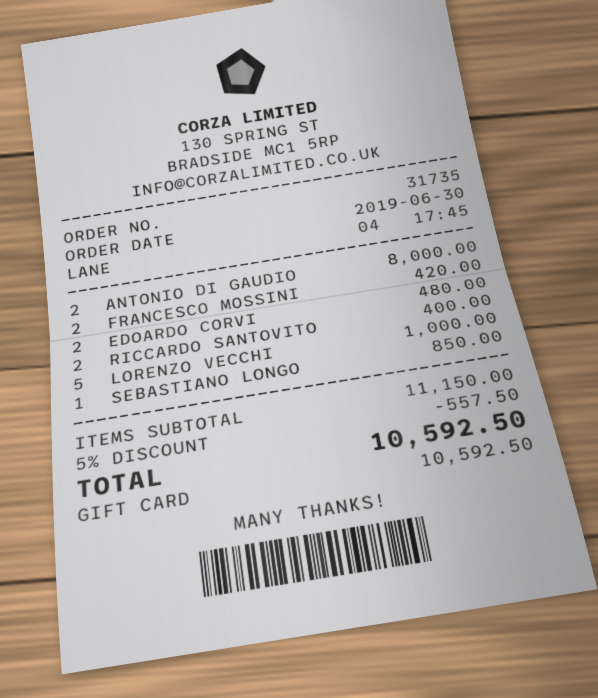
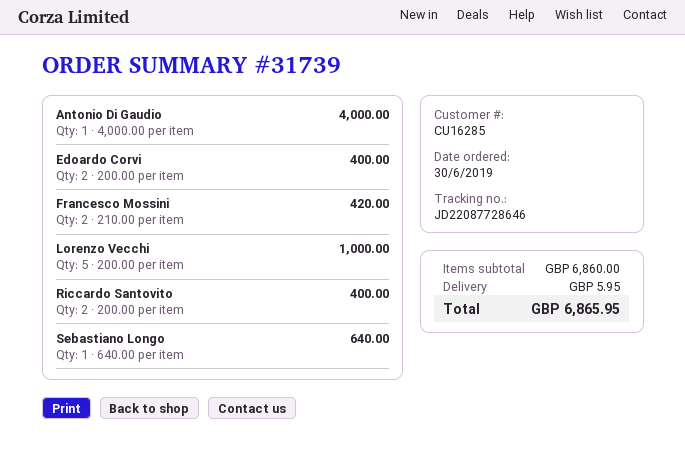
order number: 31735 -> 31739
ANTONIO DI GAUDIO: 2 for 8000.00 -> 1 for 4000.00
EDOARDO CORVI: 2 for 480.00 -> 2 for 400.00
SEBASTIANO LONGO: 1 for 850.00 -> 1 for 640.00
subtotal: 11150.00 -> 6860.00
discount: 5% = 557.50 -> none
shipping: none -> 5.95
total: 10592.50 -> 6865.95

